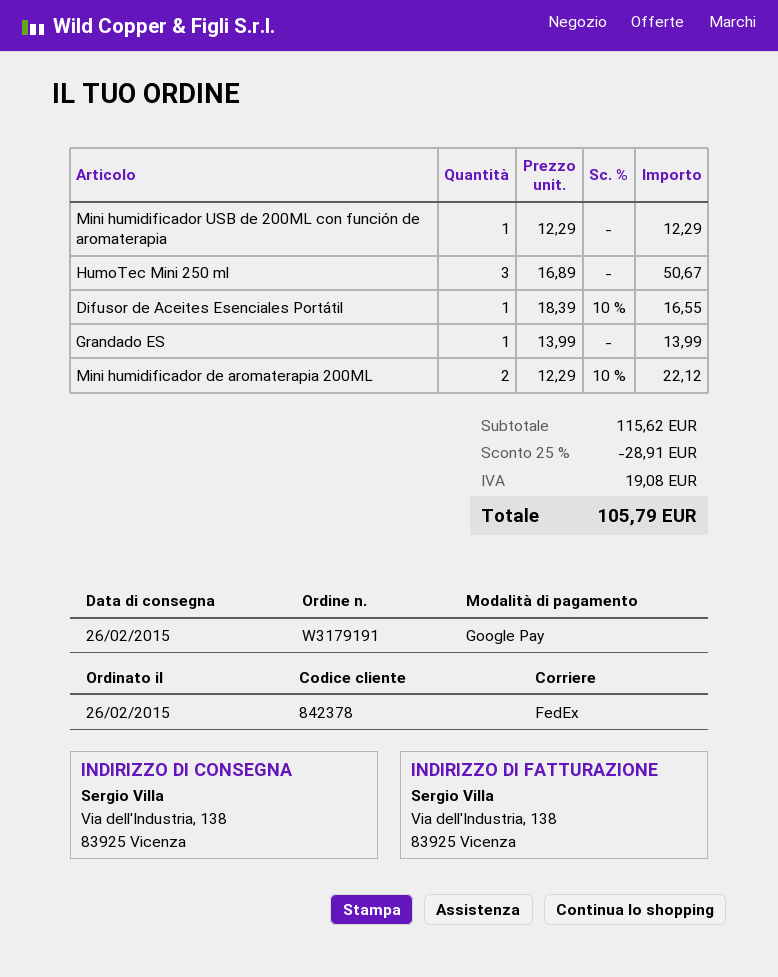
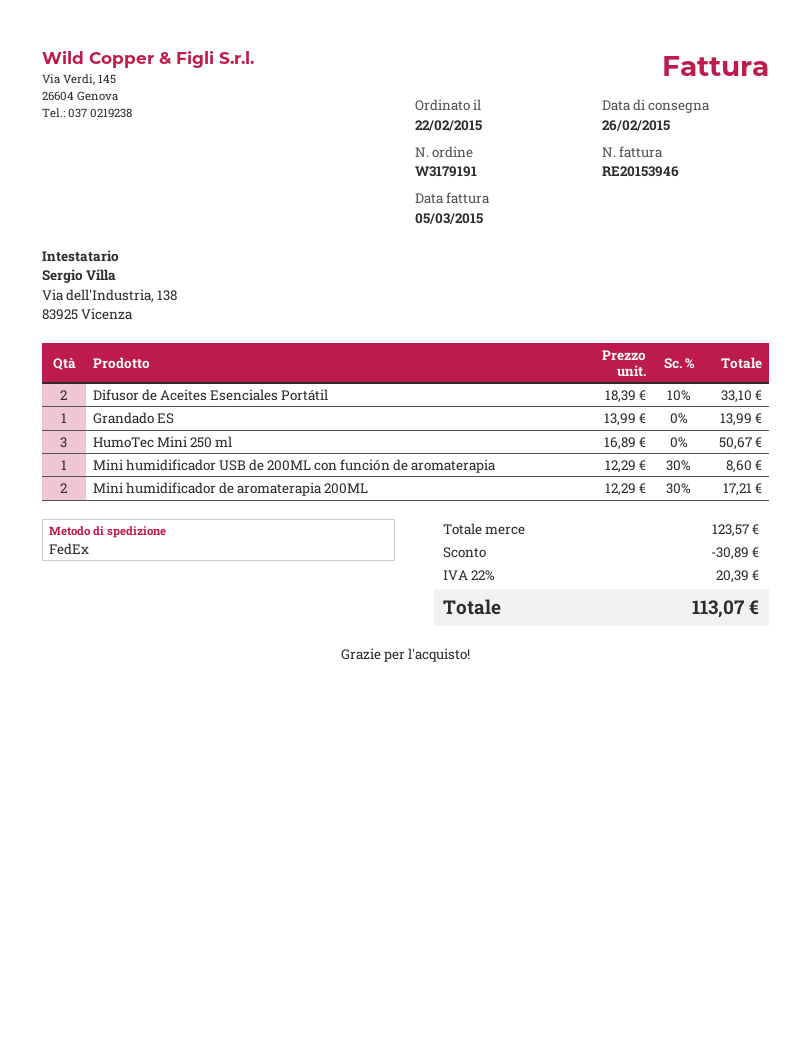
order date: 2015-02-26 -> 2015-02-22
Mini humidificador USB de 200ML con función de aromaterapia: 1 x 12.29 = 12.29 -> 1 x 12.29 - 30% = 8.60
Difusor de Aceites Esenciales Portátil: 1 x 18.39 - 10% = 16.55 -> 2 x 18.39 - 10% = 33.10
Mini humidificador de aromaterapia 200ML: 2 x 12.29 - 10% = 22.12 -> 2 x 12.29 - 30% = 17.21
subtotal: 115.62 -> 123.57
discount: 28.91 -> 30.89
tax: 19.08 -> 20.39
total: 105.79 -> 113.07

